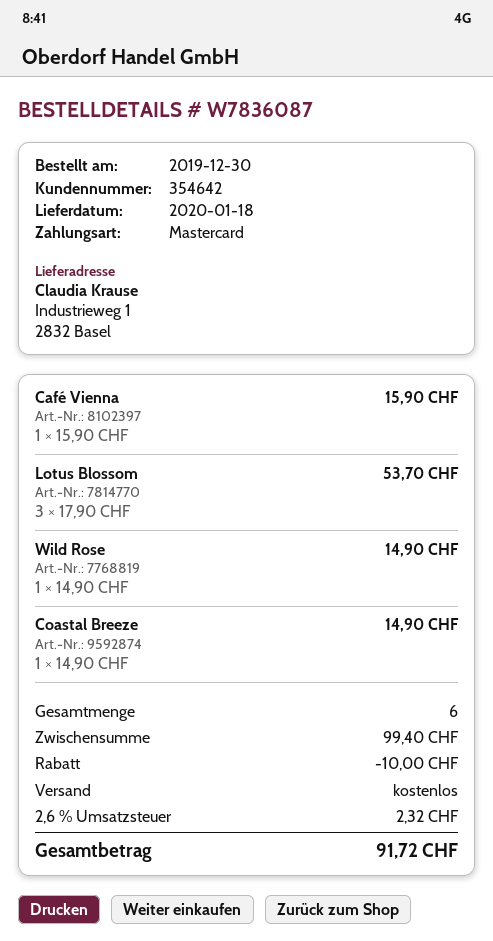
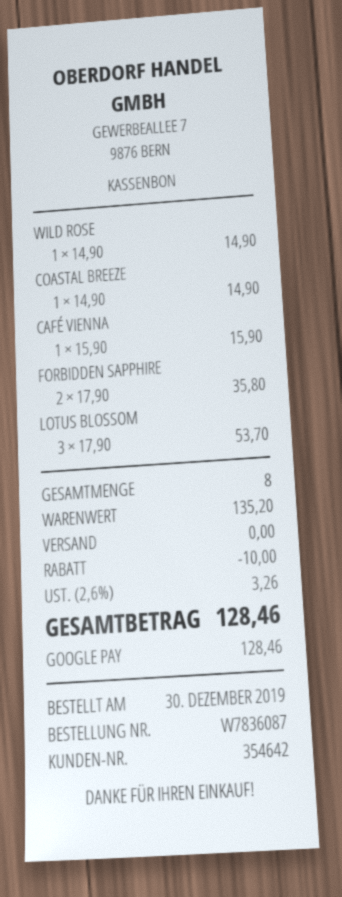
payment method: Mastercard -> Google Pay
FORBIDDEN SAPPHIRE: none -> 2 x 17.90 = 35.80
total quantity: 6 -> 8
subtotal: 99.40 -> 135.20
tax: 2.6% = 2.32 -> 2.6% = 3.26
total: 91.72 -> 128.46

